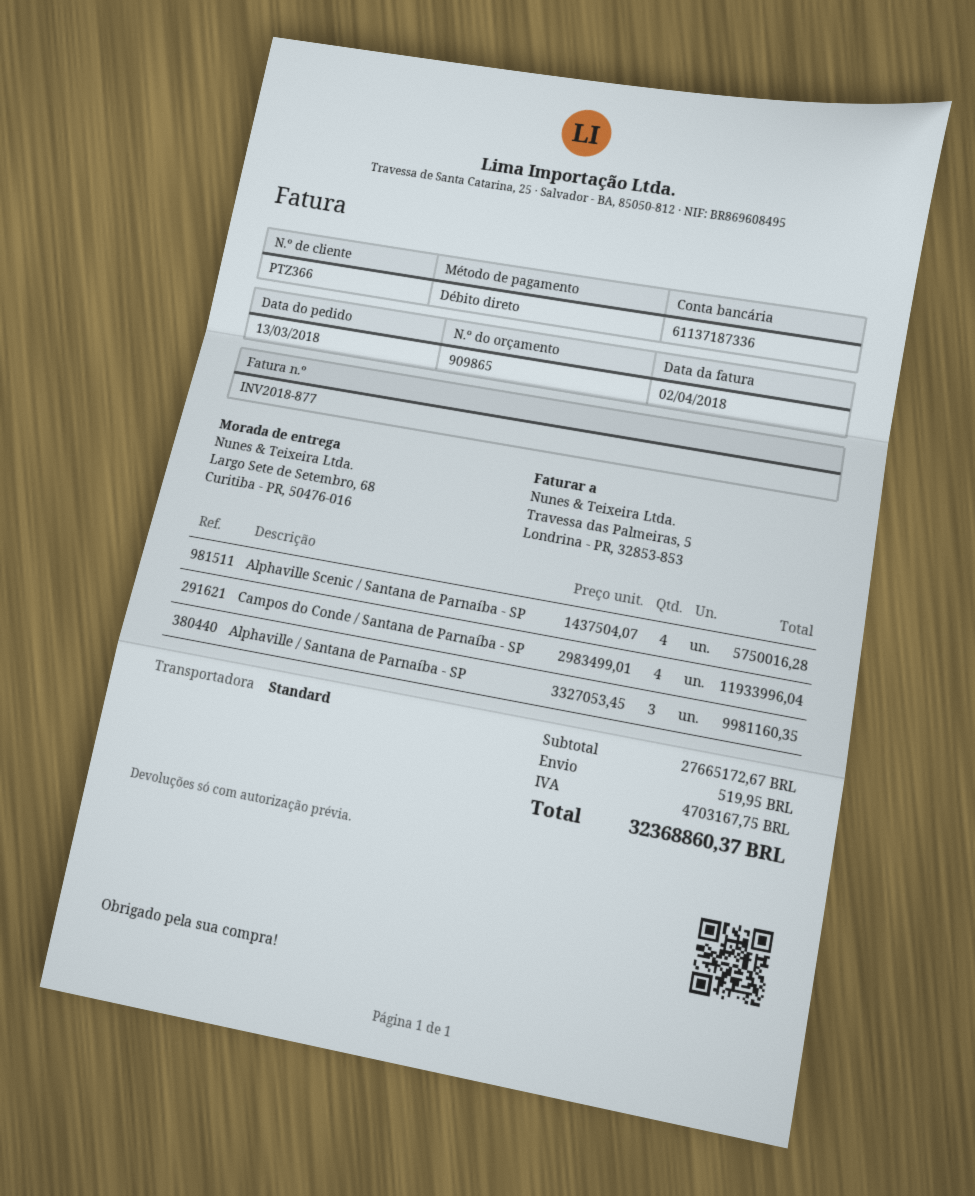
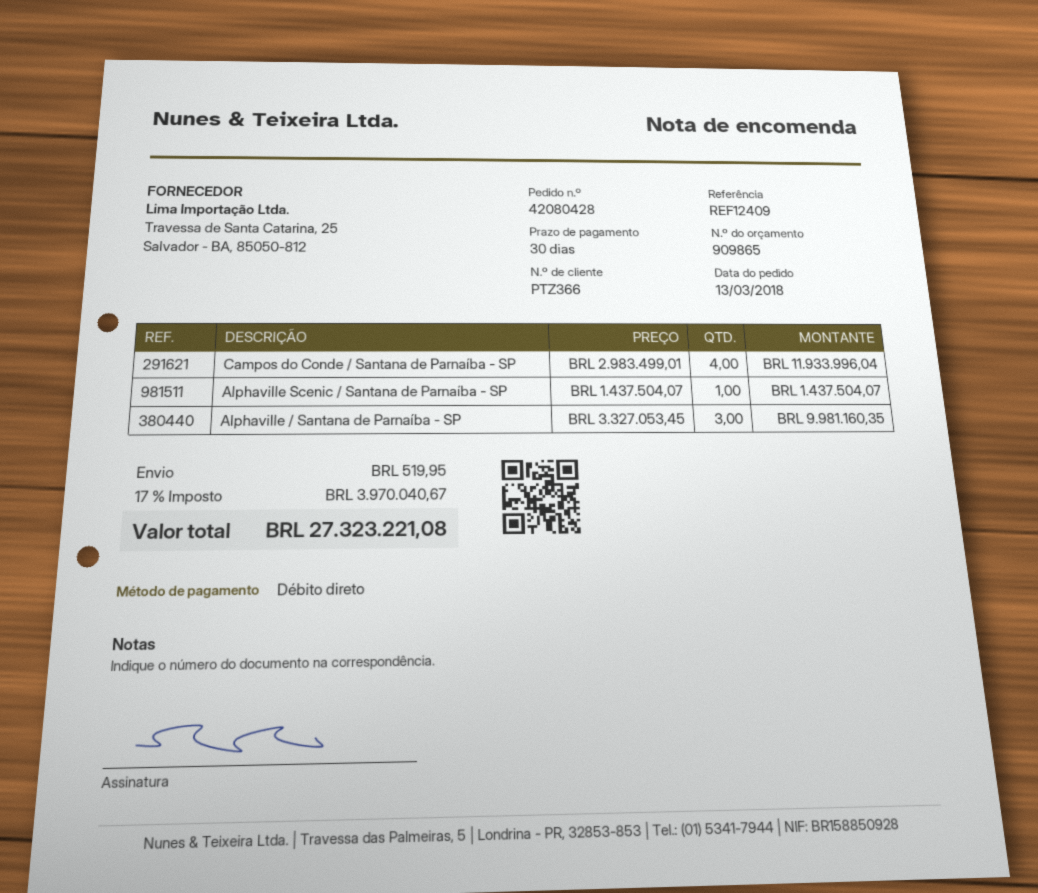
Alphaville Scenic / Santana de Parnaíba - SP: 4 x 1437504.07 = 5750016.28 -> 1 x 1437504.07 = 1437504.07
tax: 4703167.75 -> 3970040.67
total: 32368860.37 -> 27323221.08

